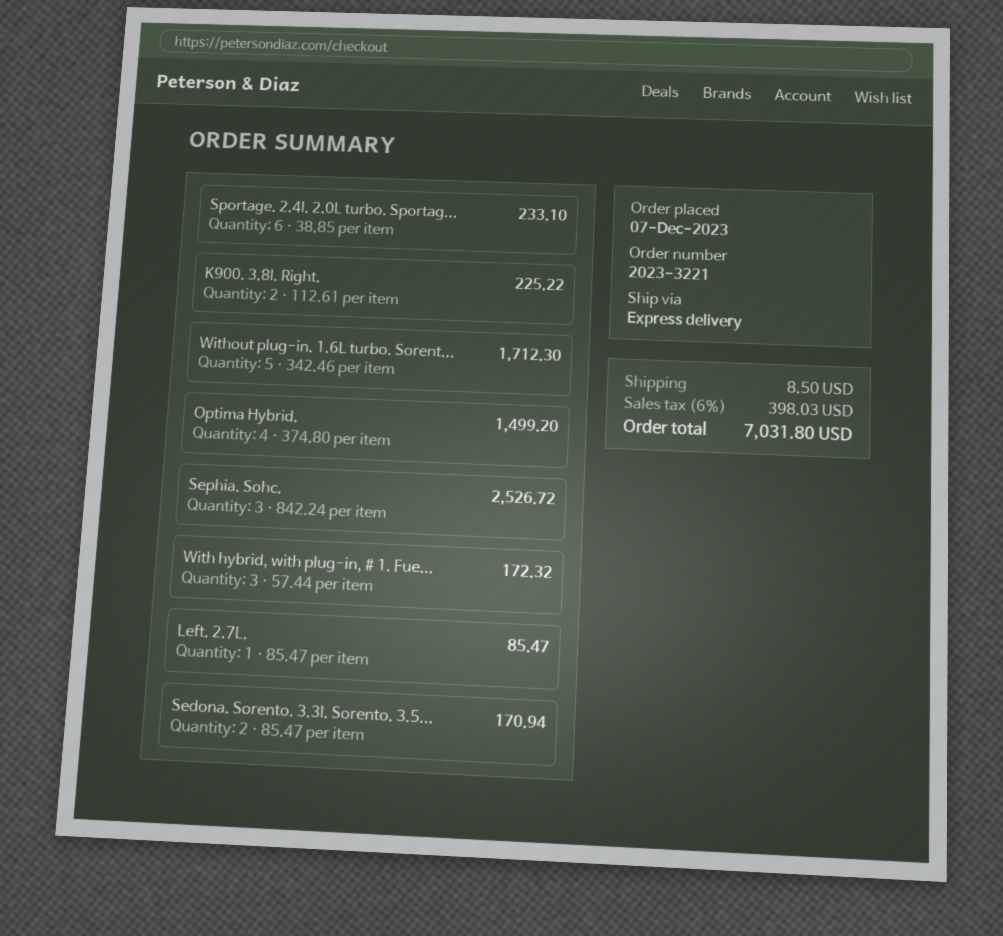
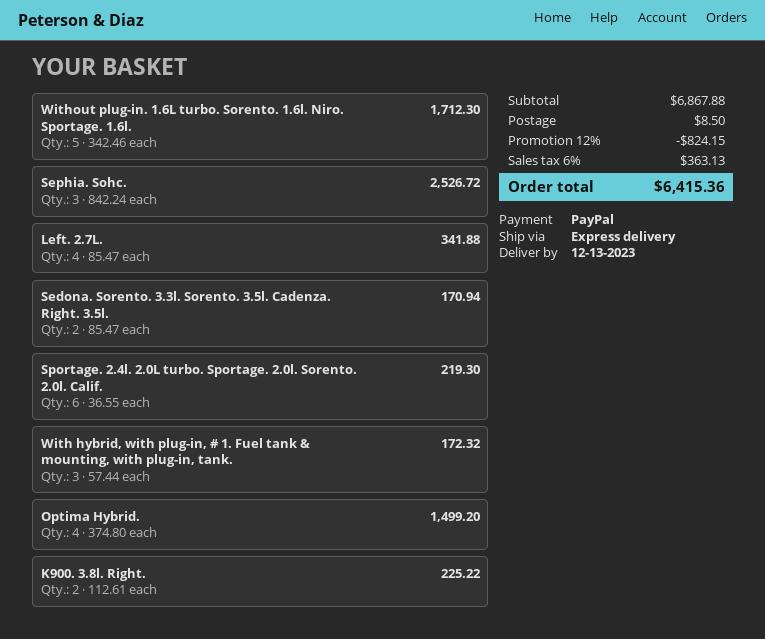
Sportage. 2.4l. 2.0L turbo. Sportag...: 6 x 38.85 = 233.10 -> 6 x 36.55 = 219.30
Left. 2.7L.: 1 x 85.47 = 85.47 -> 4 x 85.47 = 341.88
discount: none -> 12% = 824.15
tax: 6% = 398.03 -> 6% = 363.13
total: 7031.80 -> 6415.36

